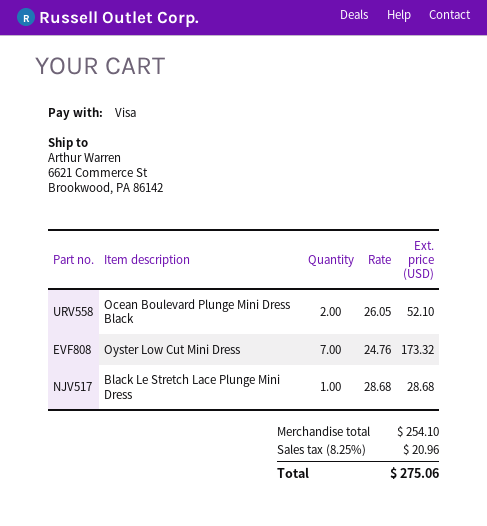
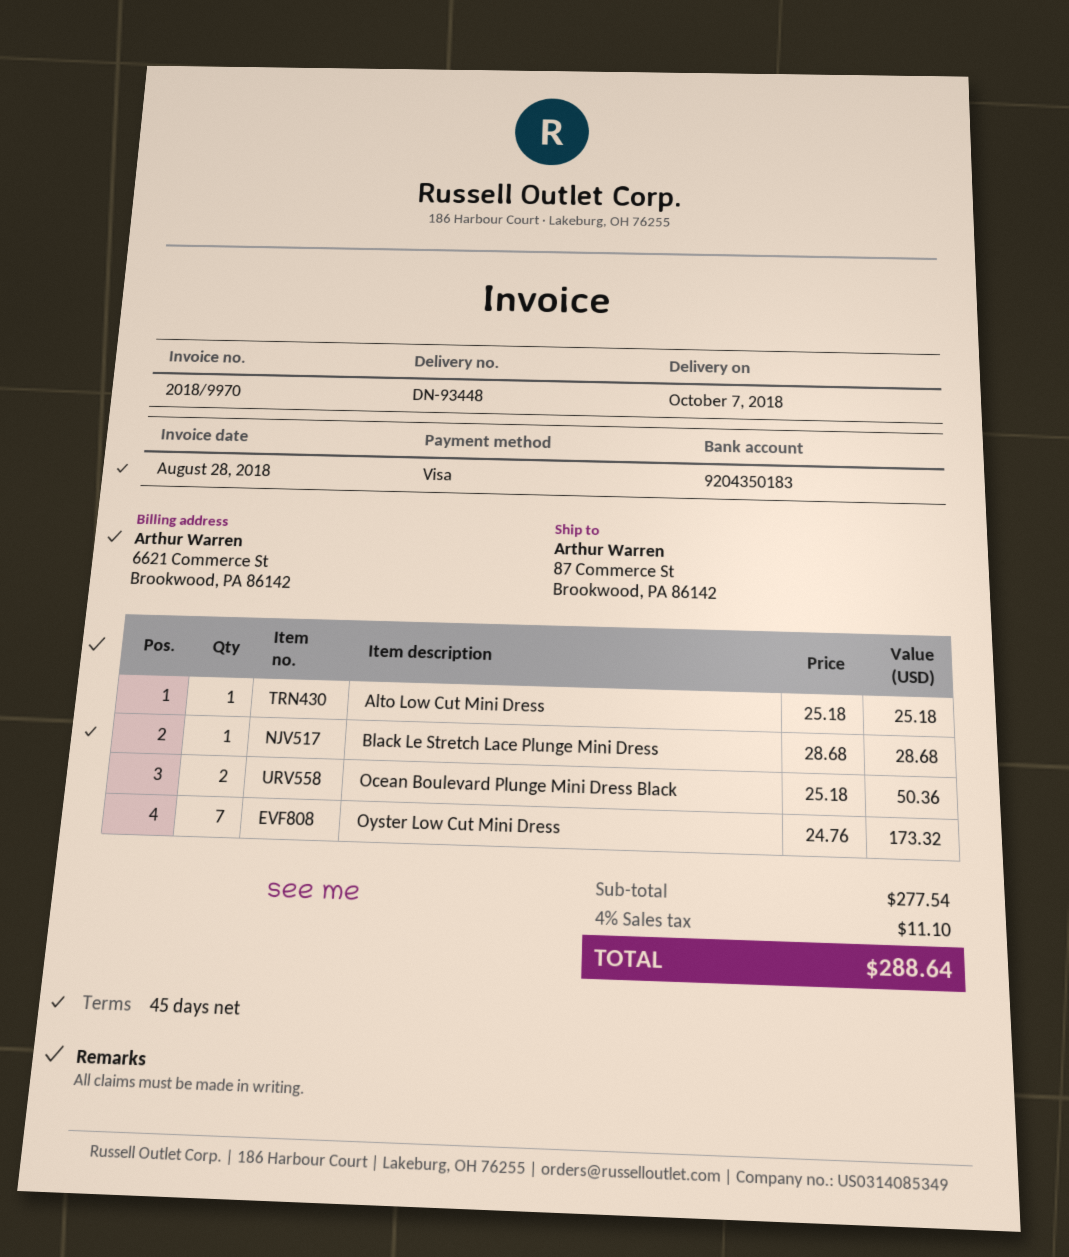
ship to: 6621 Commerce St, Brookwood, PA 86142 -> 87 Commerce St, Brookwood, PA 86142
Ocean Boulevard Plunge Mini Dress Black: 2 x 26.05 = 52.10 -> 2 x 25.18 = 50.36
Alto Low Cut Mini Dress: none -> 1 x 25.18 = 25.18
subtotal: 254.10 -> 277.54
tax: 8.25% = 20.96 -> 4% = 11.10
total: 275.06 -> 288.64

